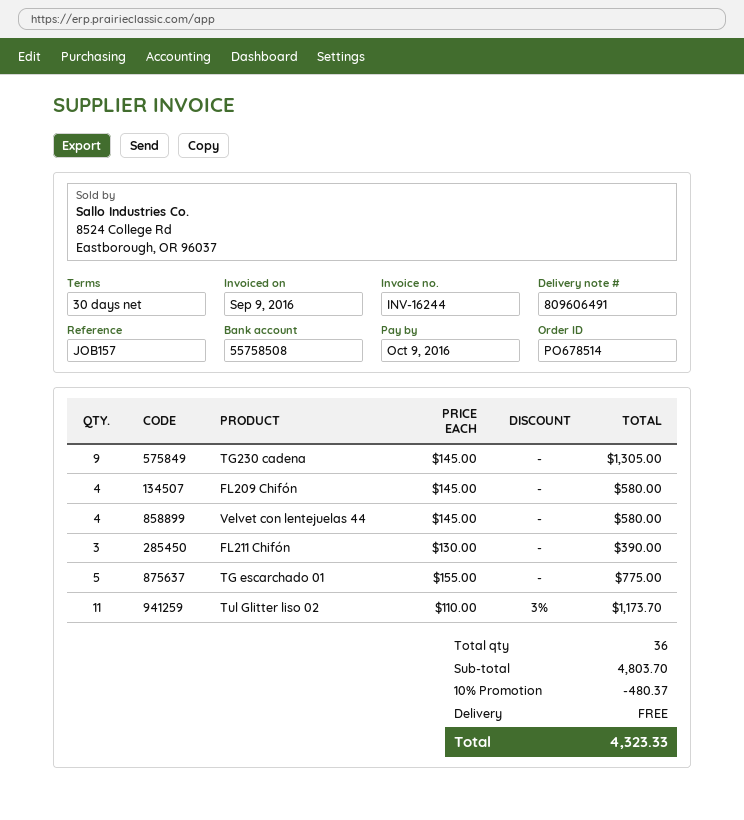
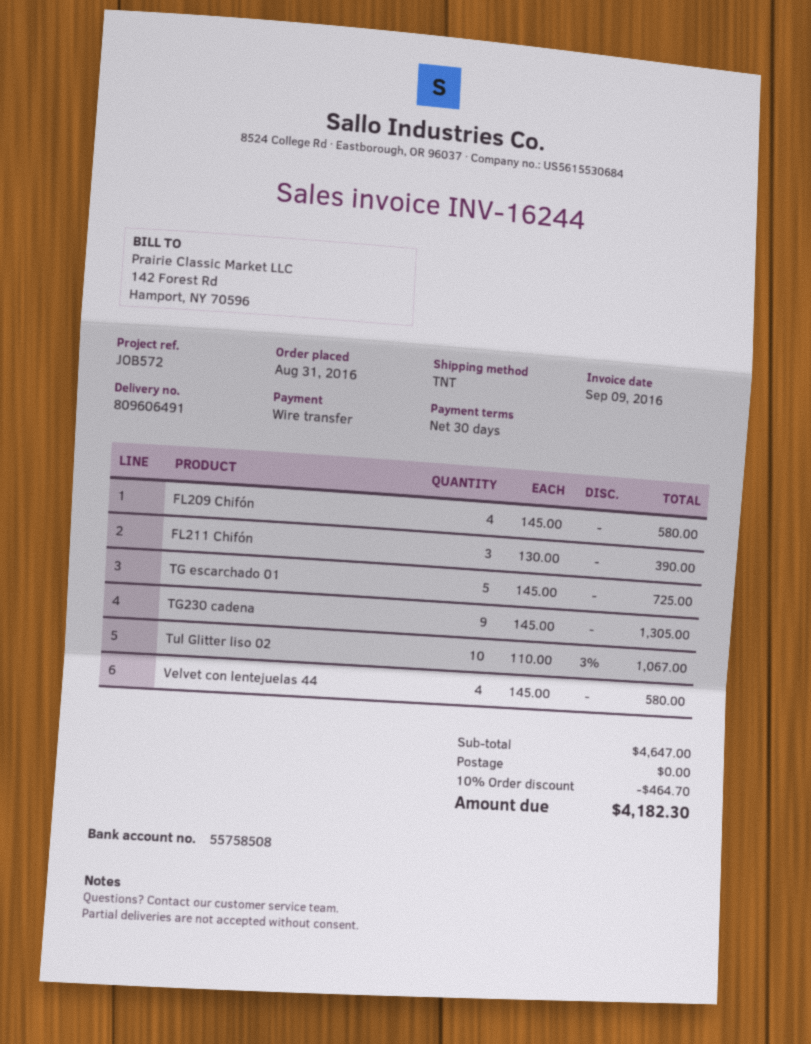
reference: JOB157 -> JOB572
TG escarchado 01: 5 x 155.00 = 775.00 -> 5 x 145.00 = 725.00
Tul Glitter liso 02: 11 x 110.00 - 3% = 1173.70 -> 10 x 110.00 - 3% = 1067.00
subtotal: 4803.70 -> 4647.00
discount: 10% = 480.37 -> 10% = 464.70
total: 4323.33 -> 4182.30

